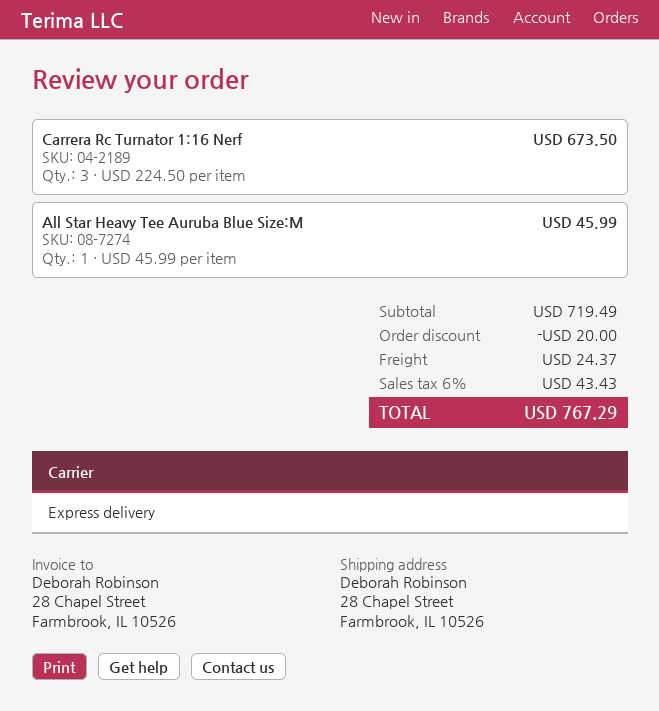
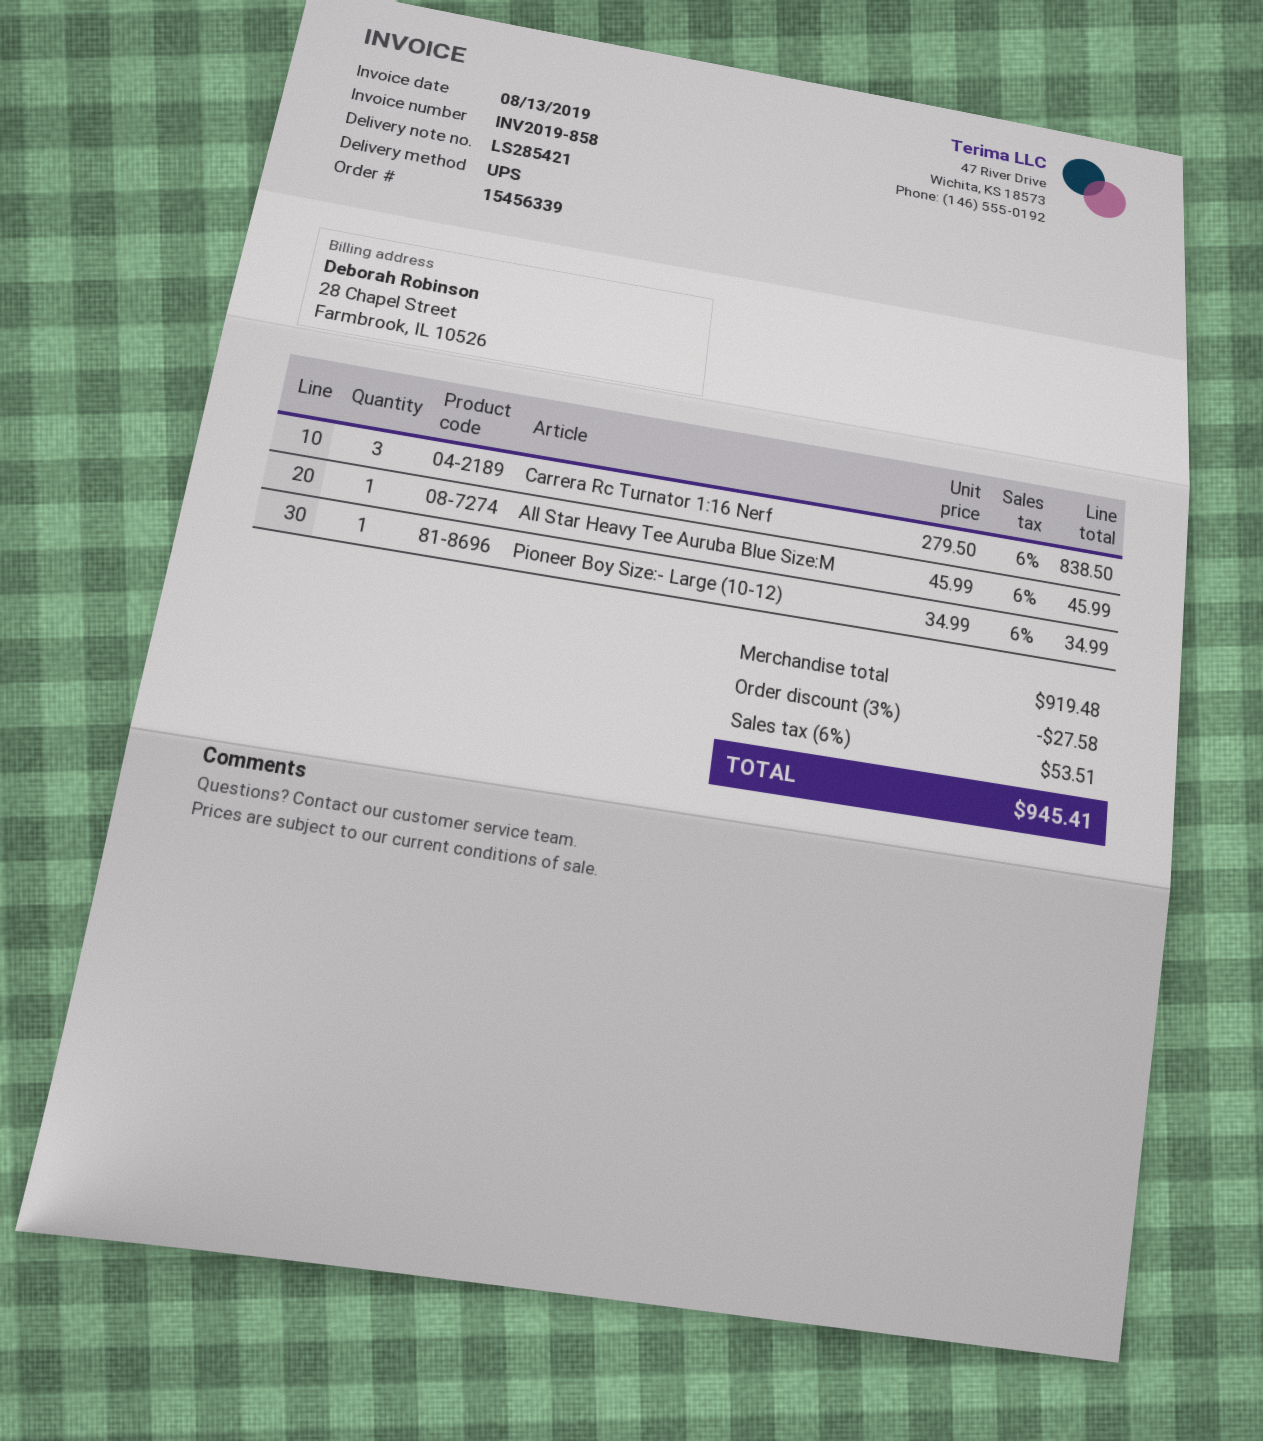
shipping method: express -> UPS
Carrera Rc Turnator 1:16 Nerf: 3 x 224.50 = 673.50 -> 3 x 279.50 = 838.50
Pioneer Boy Size:- Large (10-12): none -> 1 x 34.99 = 34.99
subtotal: 719.49 -> 919.48
discount: 20.00 -> 27.58
shipping: 24.37 -> none
tax: 6% = 43.43 -> 6% = 53.51
total: 767.29 -> 945.41

